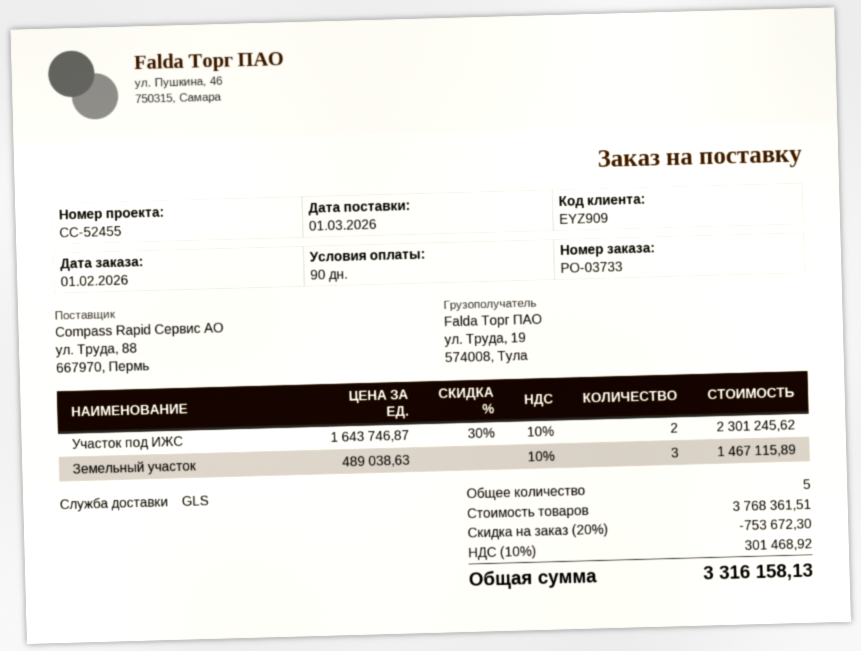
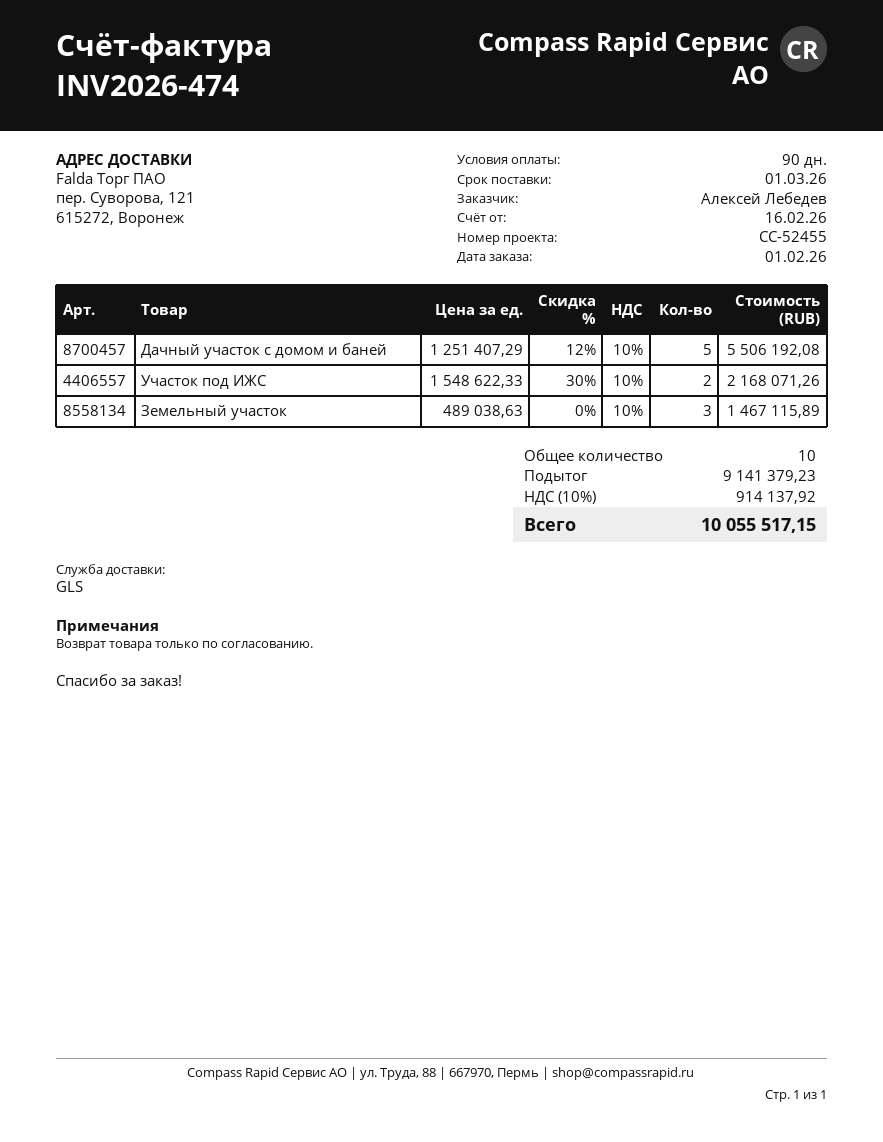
ship to: ул. Труда, 19, 574008, Тула -> пер. Суворова, 121, 615272, Воронеж
Участок под ИЖС: 2 x 1643746.87 - 30% = 2301245.62 -> 2 x 1548622.33 - 30% = 2168071.26
Дачный участок с домом и баней: none -> 5 x 1251407.29 - 12% = 5506192.08
total quantity: 5 -> 10
subtotal: 3768361.51 -> 9141379.23
discount: 20% = 753672.30 -> none
tax: 10% = 301468.92 -> 10% = 914137.92
total: 3316158.13 -> 10055517.15

